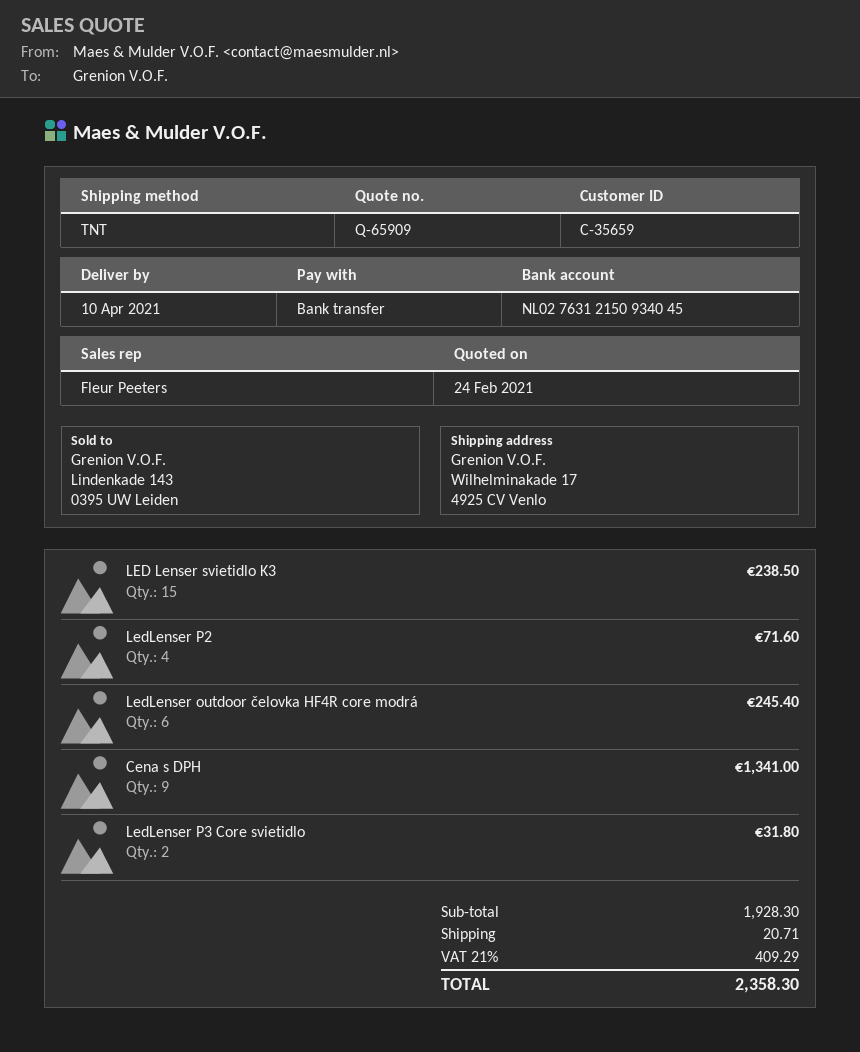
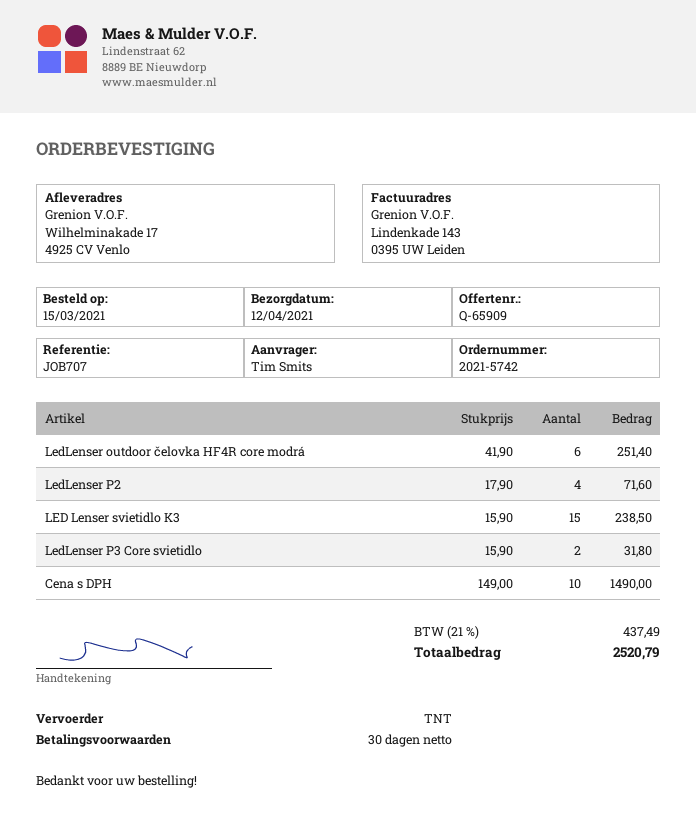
delivery date: 2021-04-10 -> 2021-04-12
LedLenser outdoor čelovka HF4R core modrá: 6 for 245.40 -> 6 for 251.40
Cena s DPH: 9 for 1341.00 -> 10 for 1490.00
shipping: 20.71 -> none
tax: 21% = 409.29 -> 21% = 437.49
total: 2358.30 -> 2520.79

